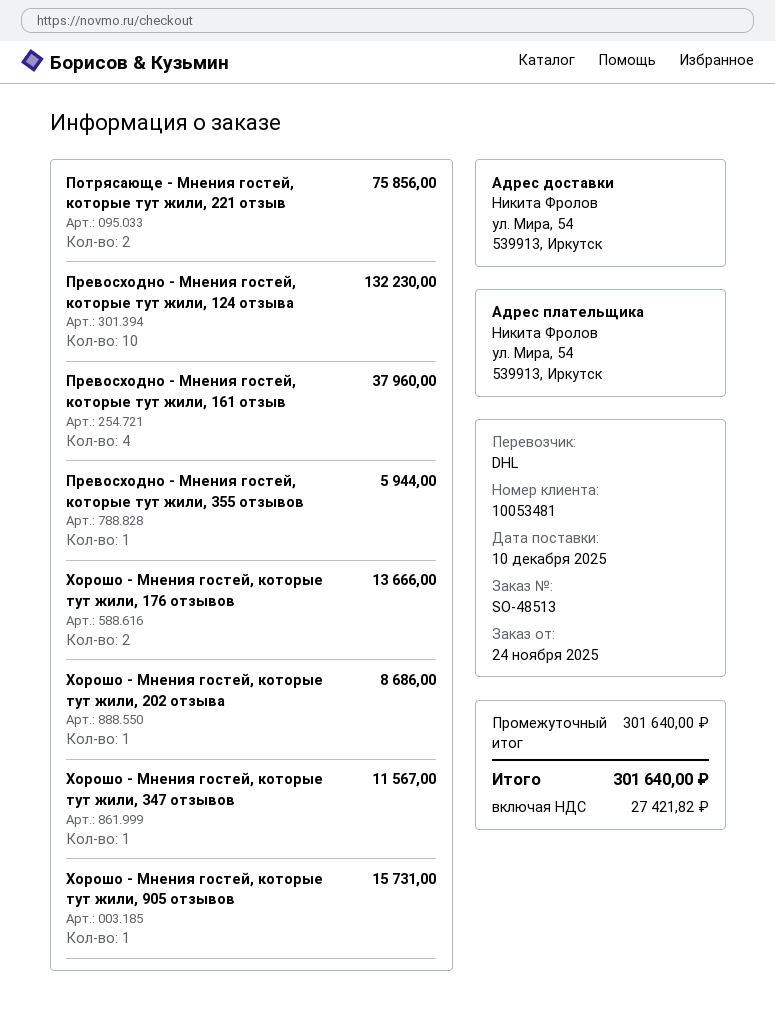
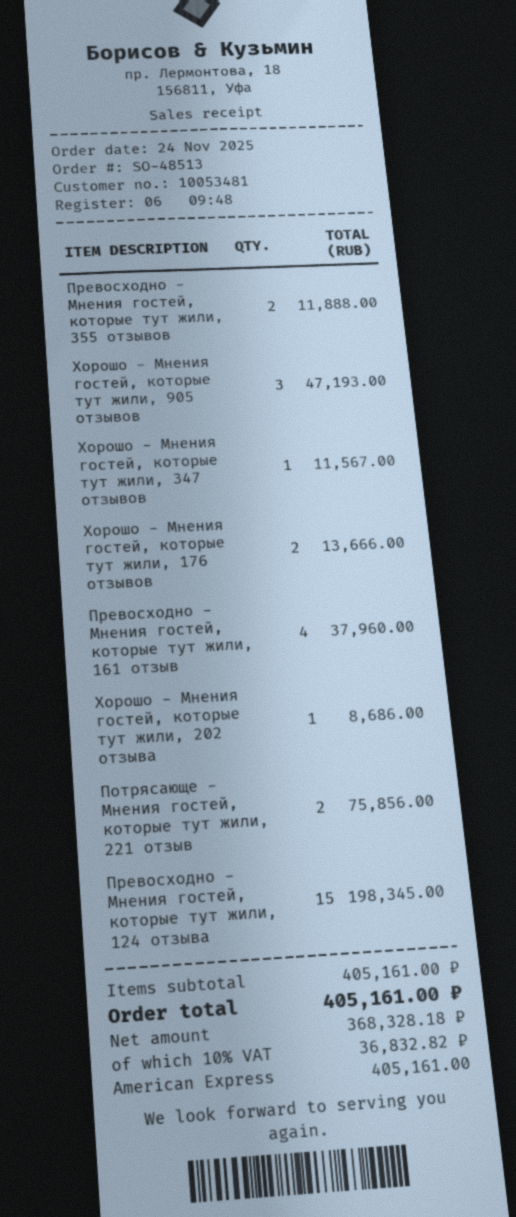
Превосходно - Мнения гостей, которые тут жили, 124 отзыва: 10 for 132230.00 -> 15 for 198345.00
Превосходно - Мнения гостей, которые тут жили, 355 отзывов: 1 for 5944.00 -> 2 for 11888.00
Хорошо - Мнения гостей, которые тут жили, 905 отзывов: 1 for 15731.00 -> 3 for 47193.00
subtotal: 301640.00 -> 405161.00
tax: 27421.82 -> 36832.82
total: 301640.00 -> 405161.00

